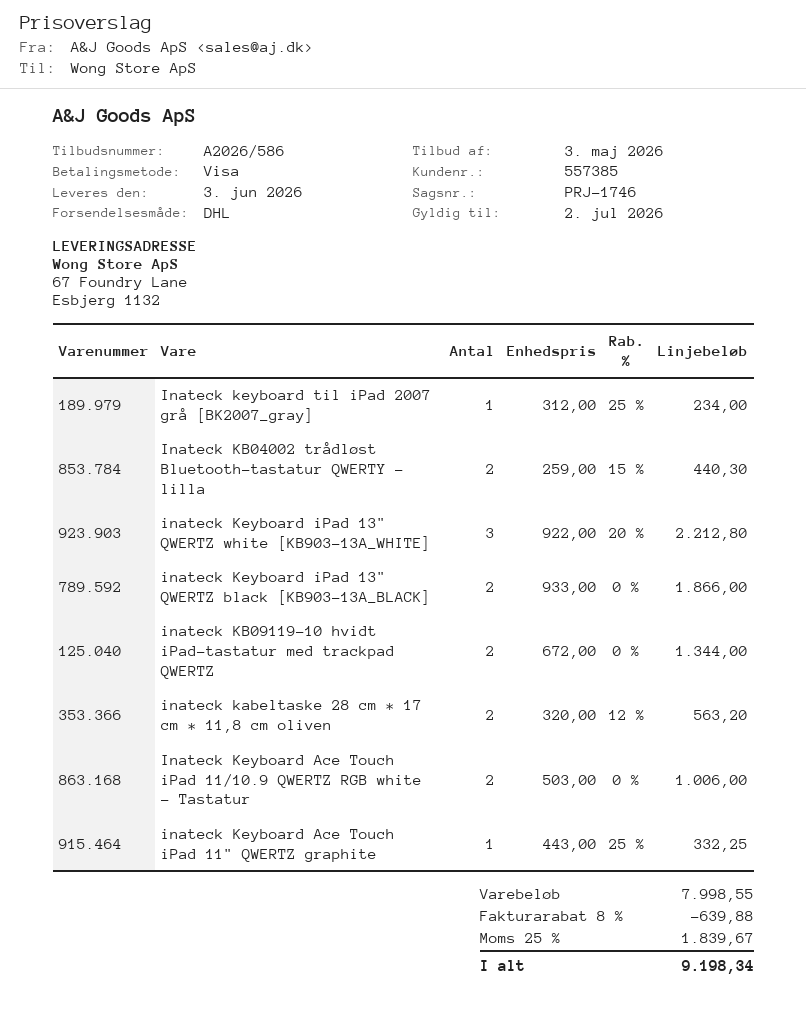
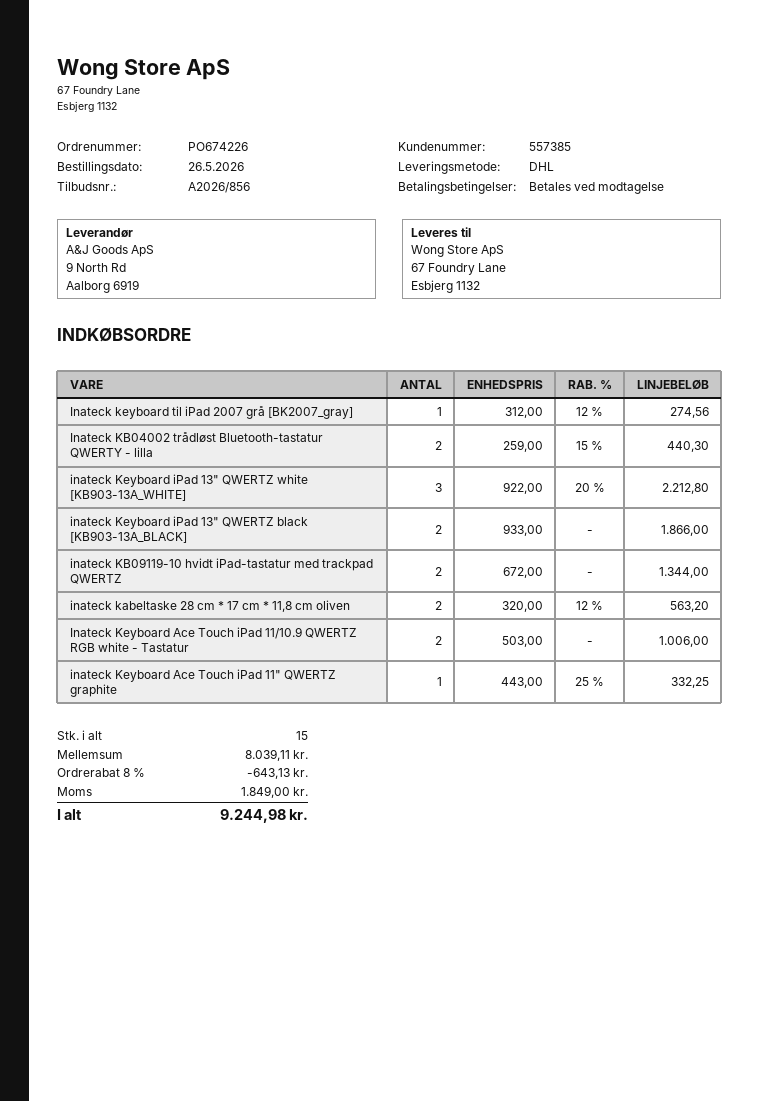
quote number: A2026/586 -> A2026/856
Inateck keyboard til iPad 2007 grå [BK2007_gray]: 1 x 312.00 - 25% = 234.00 -> 1 x 312.00 - 12% = 274.56
subtotal: 7998.55 -> 8039.11
discount: 8% = 639.88 -> 8% = 643.13
tax: 1839.67 -> 1849.00
total: 9198.34 -> 9244.98

